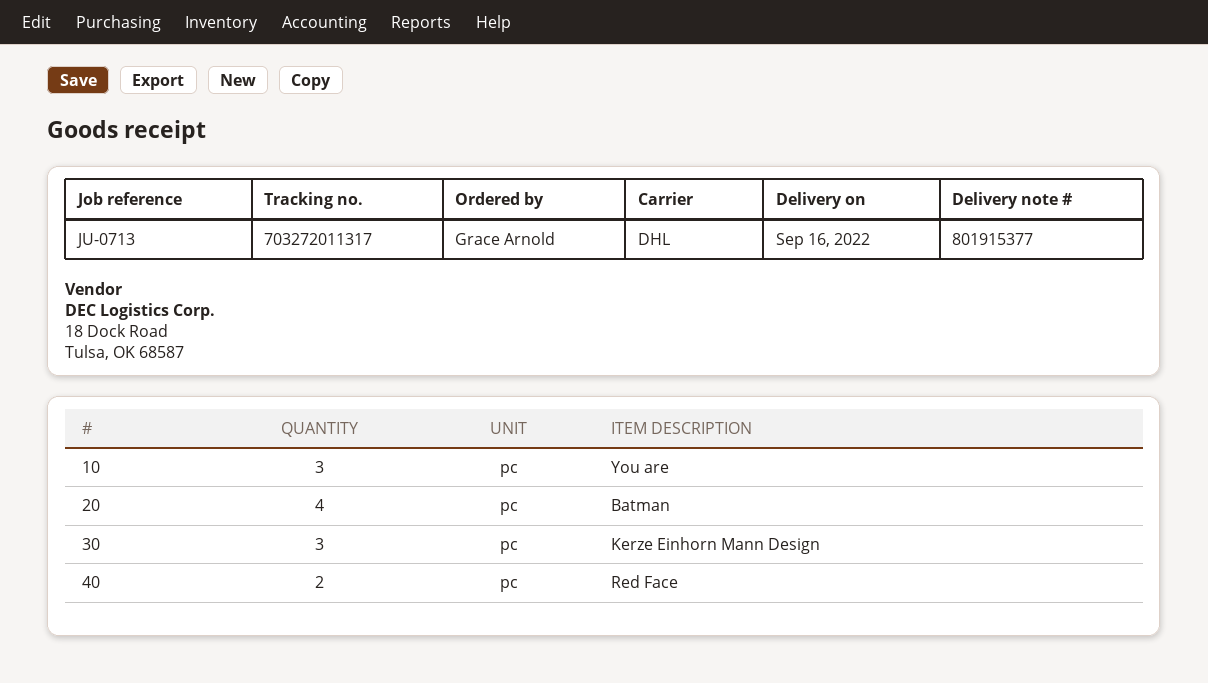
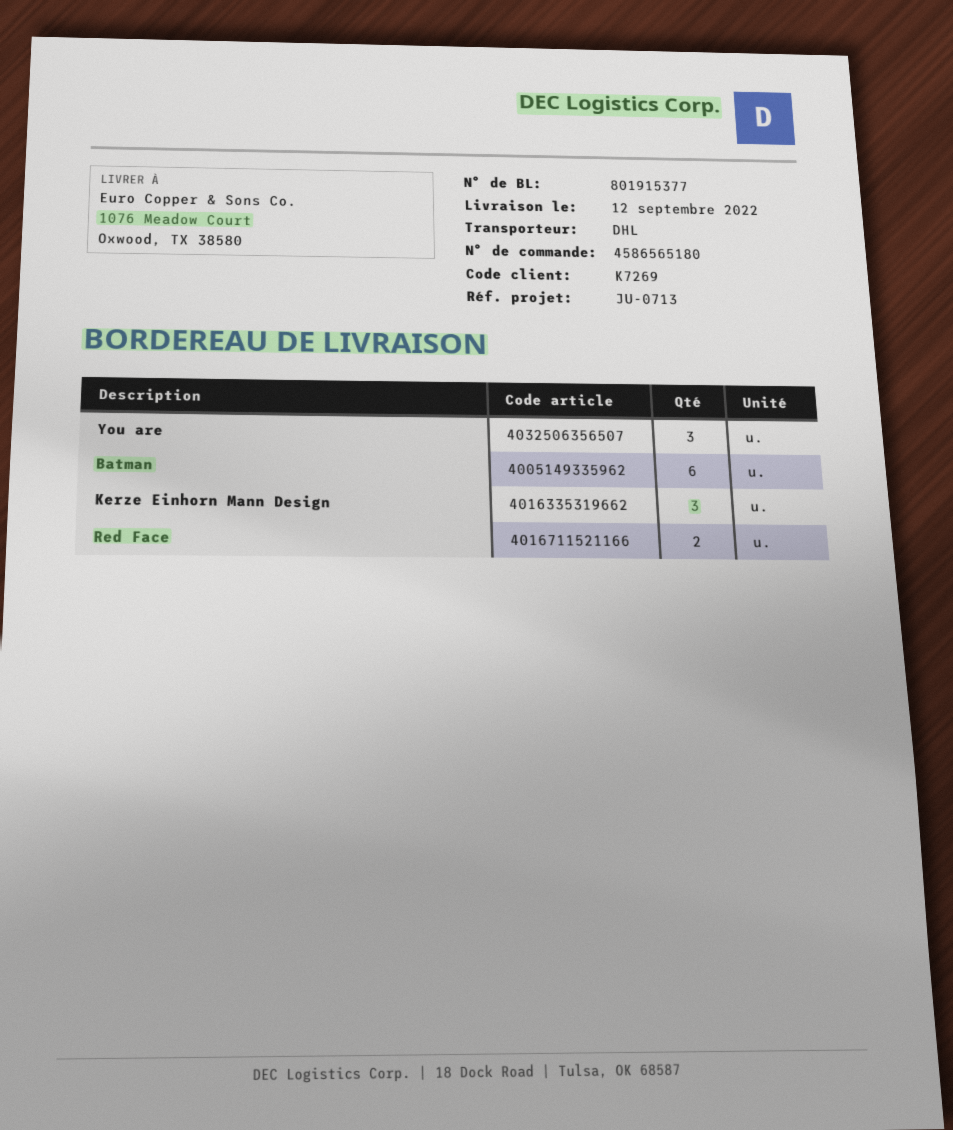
delivery date: 2022-09-16 -> 2022-09-12
Batman: 4 -> 6

